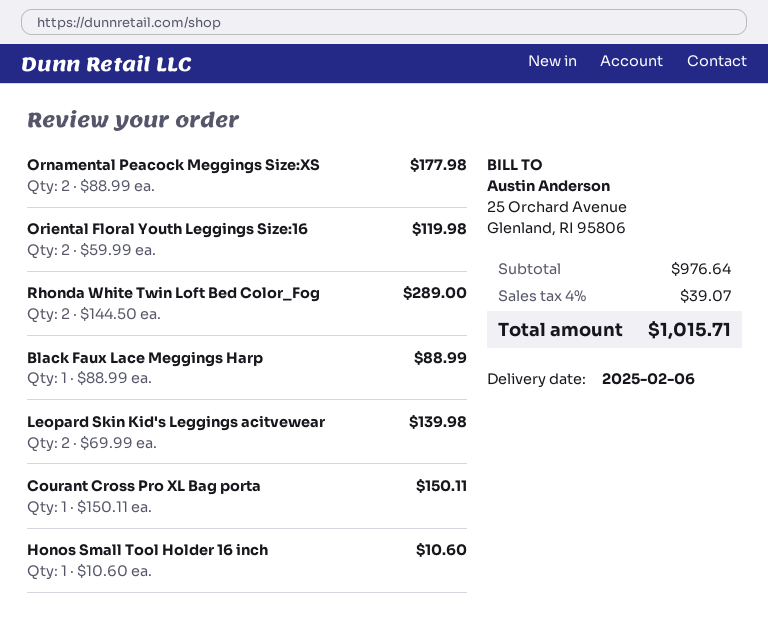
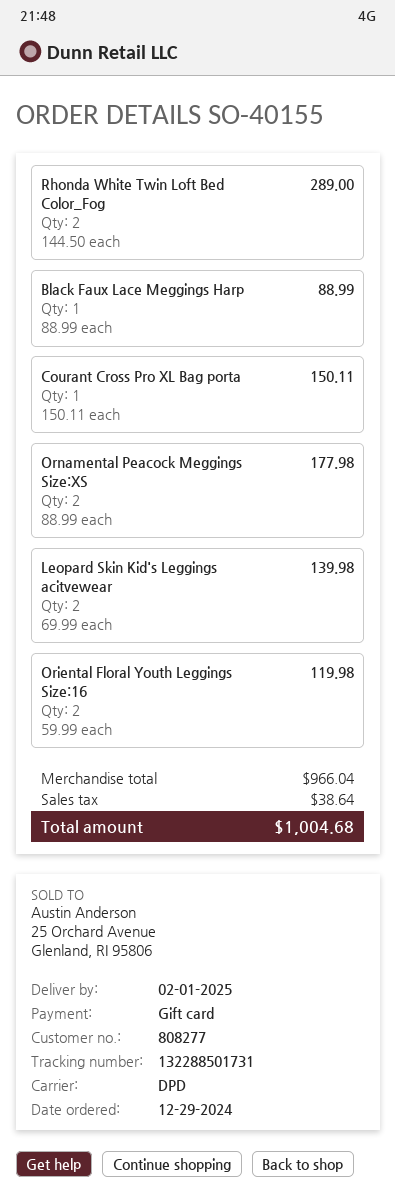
delivery date: 2025-02-06 -> 2025-02-01
Honos Small Tool Holder 16 inch: 1 x 10.60 = 10.60 -> none
subtotal: 976.64 -> 966.04
tax: 39.07 -> 38.64
total: 1015.71 -> 1004.68

